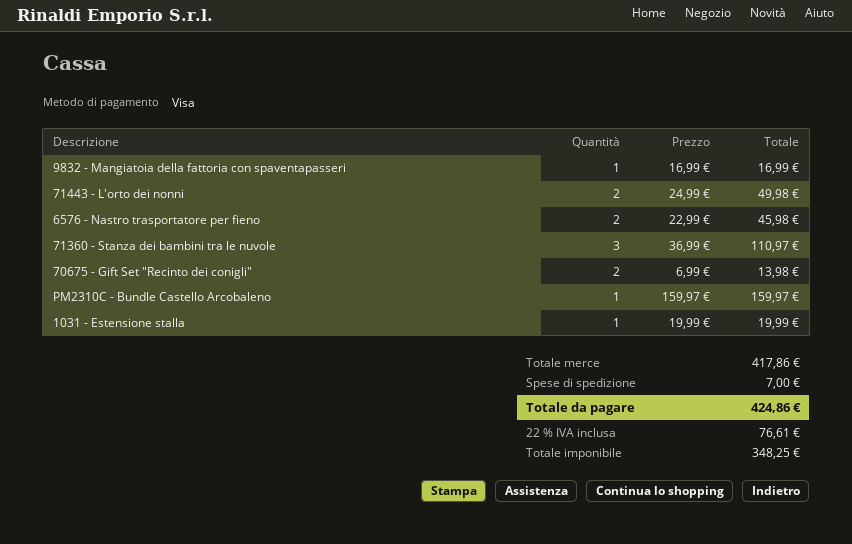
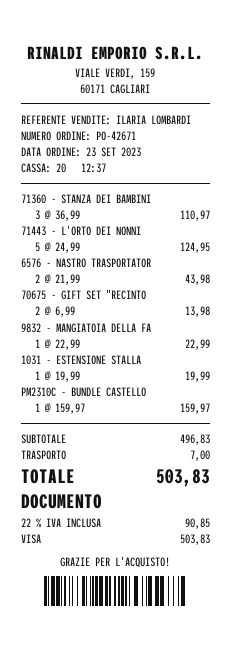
9832 - Mangiatoia della fattoria con spaventapasseri: 1 x 16.99 = 16.99 -> 1 x 22.99 = 22.99
71443 - L'orto dei nonni: 2 x 24.99 = 49.98 -> 5 x 24.99 = 124.95
6576 - Nastro trasportatore per fieno: 2 x 22.99 = 45.98 -> 2 x 21.99 = 43.98
subtotal: 417.86 -> 496.83
tax: 22% = 76.61 -> 22% = 90.85
total: 424.86 -> 503.83

